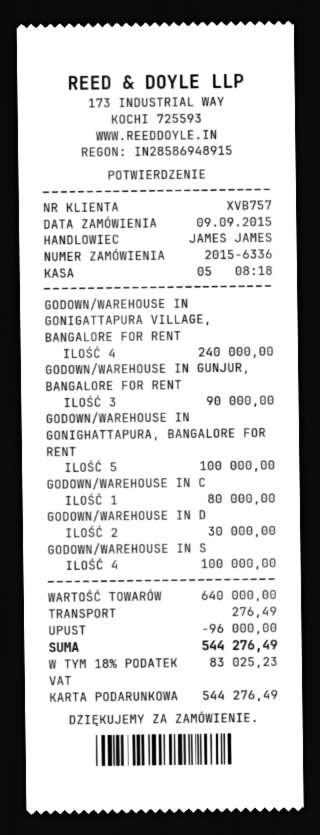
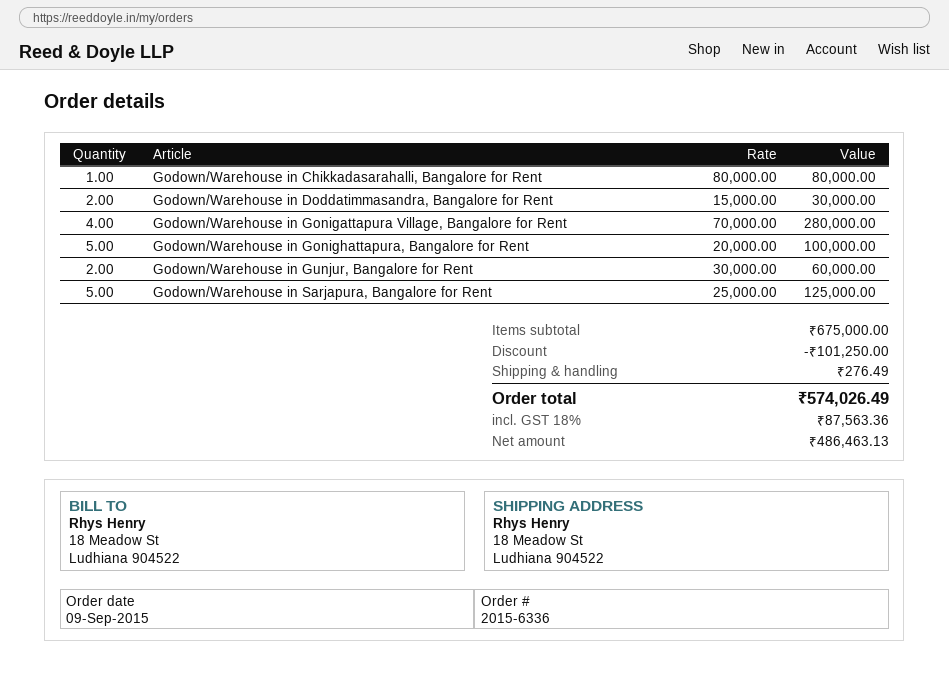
GODOWN/WAREHOUSE IN GONIGATTAPURA VILLAGE, BANGALORE FOR RENT: 4 for 240000.00 -> 4 for 280000.00
GODOWN/WAREHOUSE IN GUNJUR, BANGALORE FOR RENT: 3 for 90000.00 -> 2 for 60000.00
GODOWN/WAREHOUSE IN S: 4 for 100000.00 -> 5 for 125000.00
subtotal: 640000.00 -> 675000.00
discount: 96000.00 -> 101250.00
tax: 18% = 83025.23 -> 18% = 87563.36
total: 544276.49 -> 574026.49

